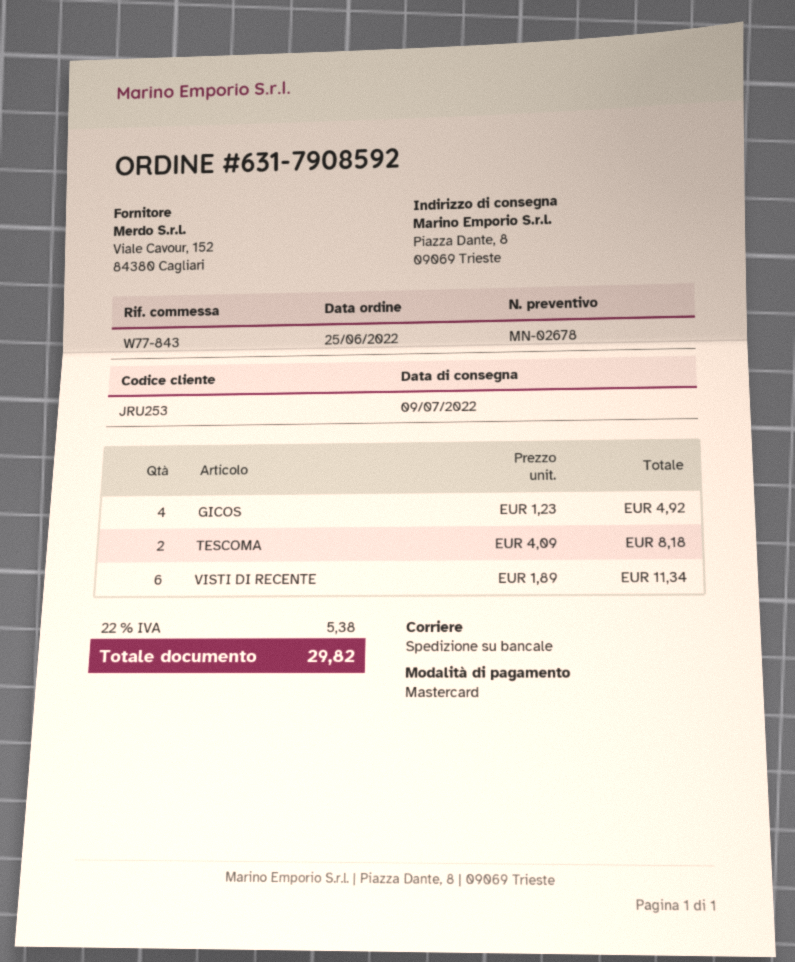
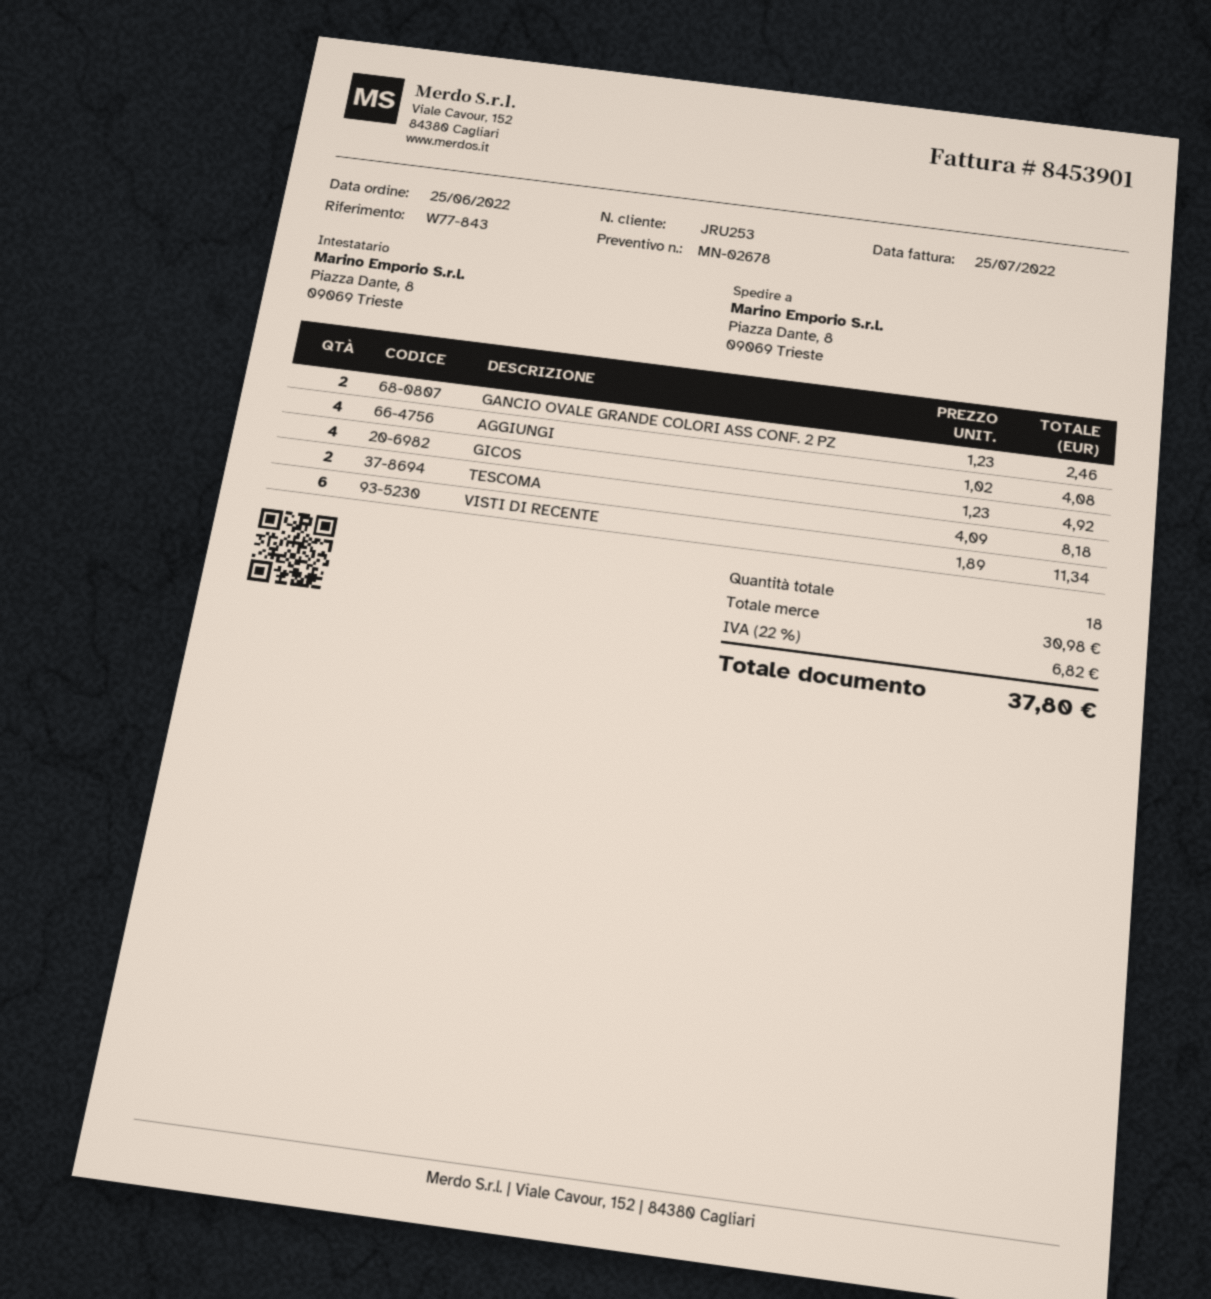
GANCIO OVALE GRANDE COLORI ASS CONF. 2 PZ: none -> 2 x 1.23 = 2.46
AGGIUNGI: none -> 4 x 1.02 = 4.08
tax: 22% = 5.38 -> 22% = 6.82
total: 29.82 -> 37.80

